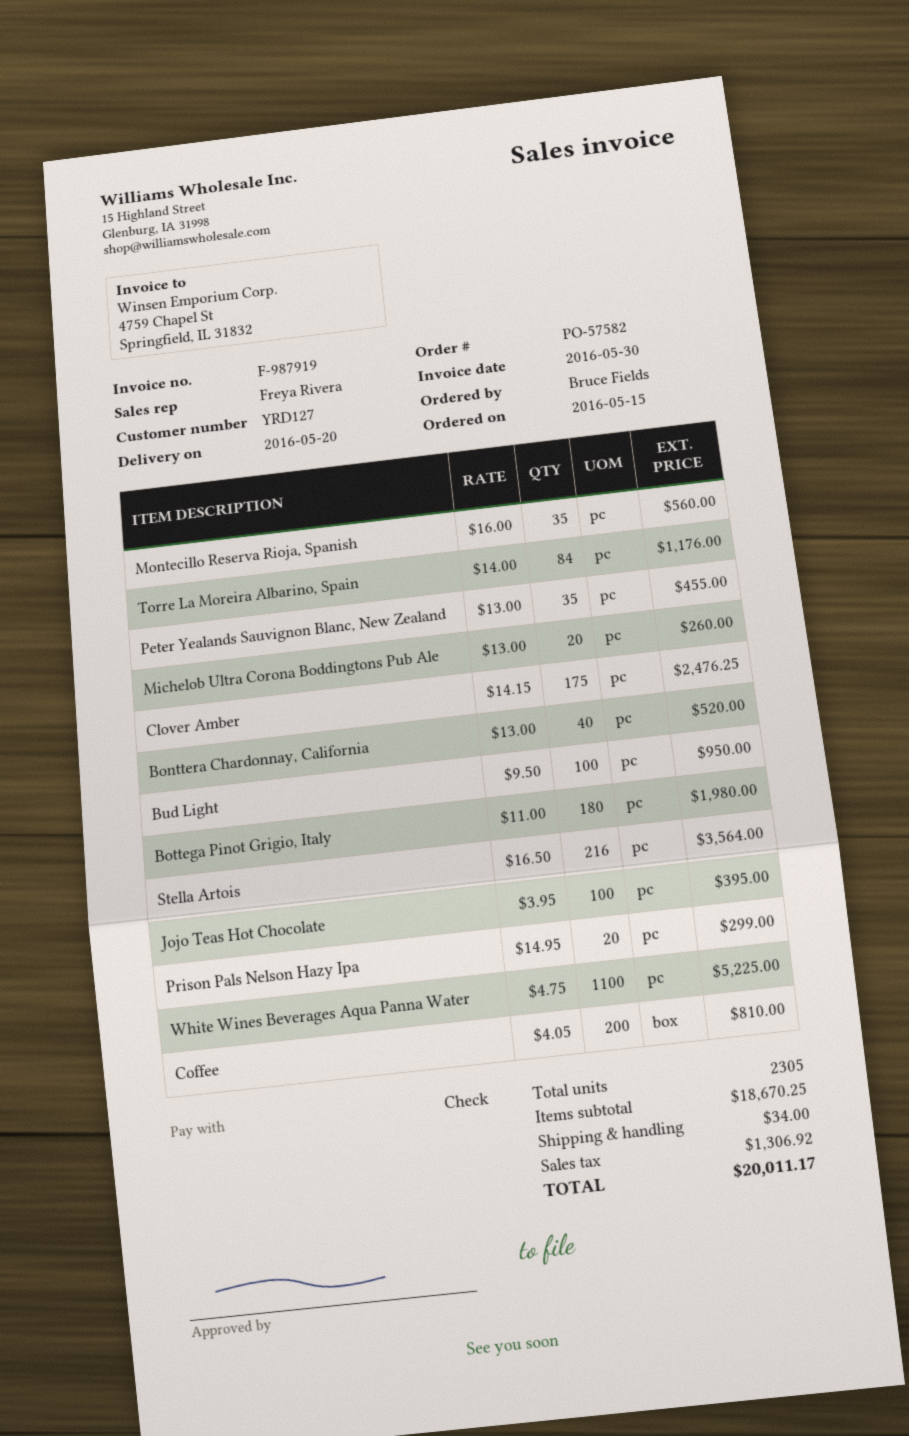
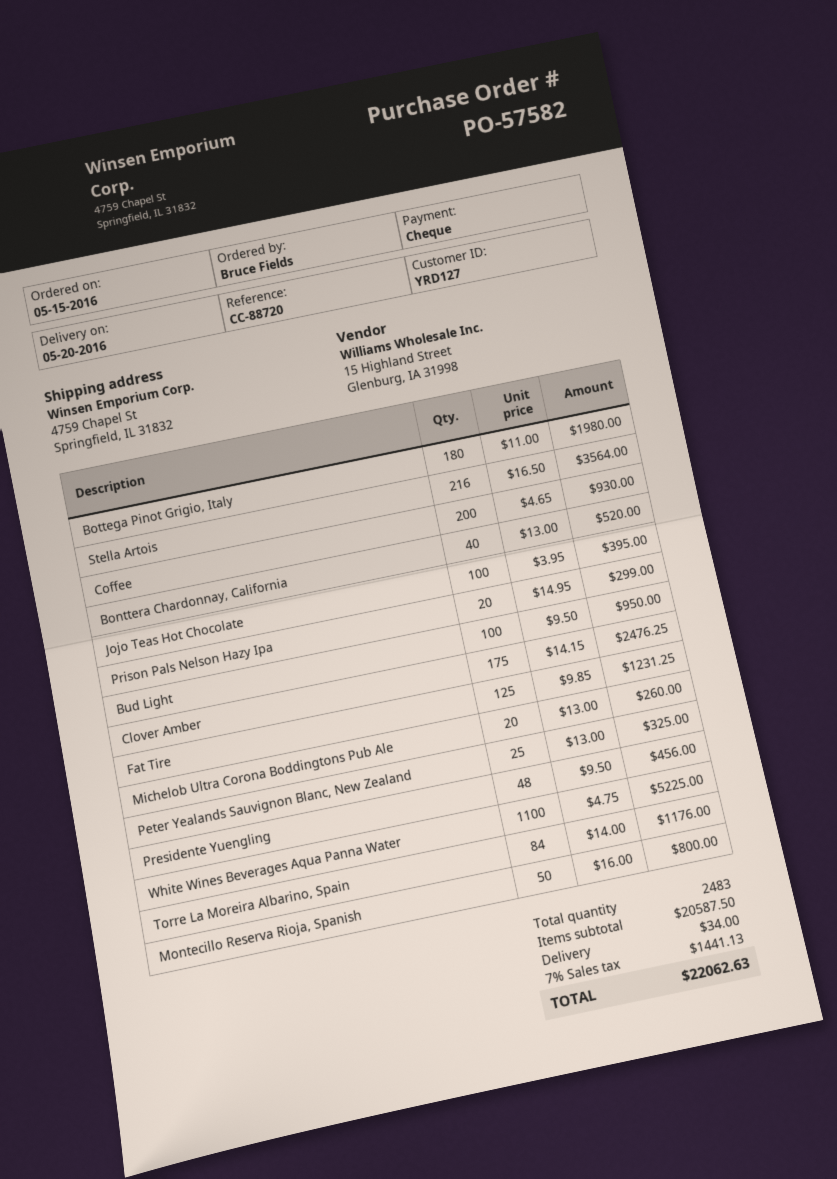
Montecillo Reserva Rioja, Spanish: 35 x 16.00 = 560.00 -> 50 x 16.00 = 800.00
Peter Yealands Sauvignon Blanc, New Zealand: 35 x 13.00 = 455.00 -> 25 x 13.00 = 325.00
Coffee: 200 x 4.05 = 810.00 -> 200 x 4.65 = 930.00
Fat Tire: none -> 125 x 9.85 = 1231.25
Presidente Yuengling: none -> 48 x 9.50 = 456.00
total quantity: 2305 -> 2483
subtotal: 18670.25 -> 20587.50
tax: 1306.92 -> 1441.13
total: 20011.17 -> 22062.63

